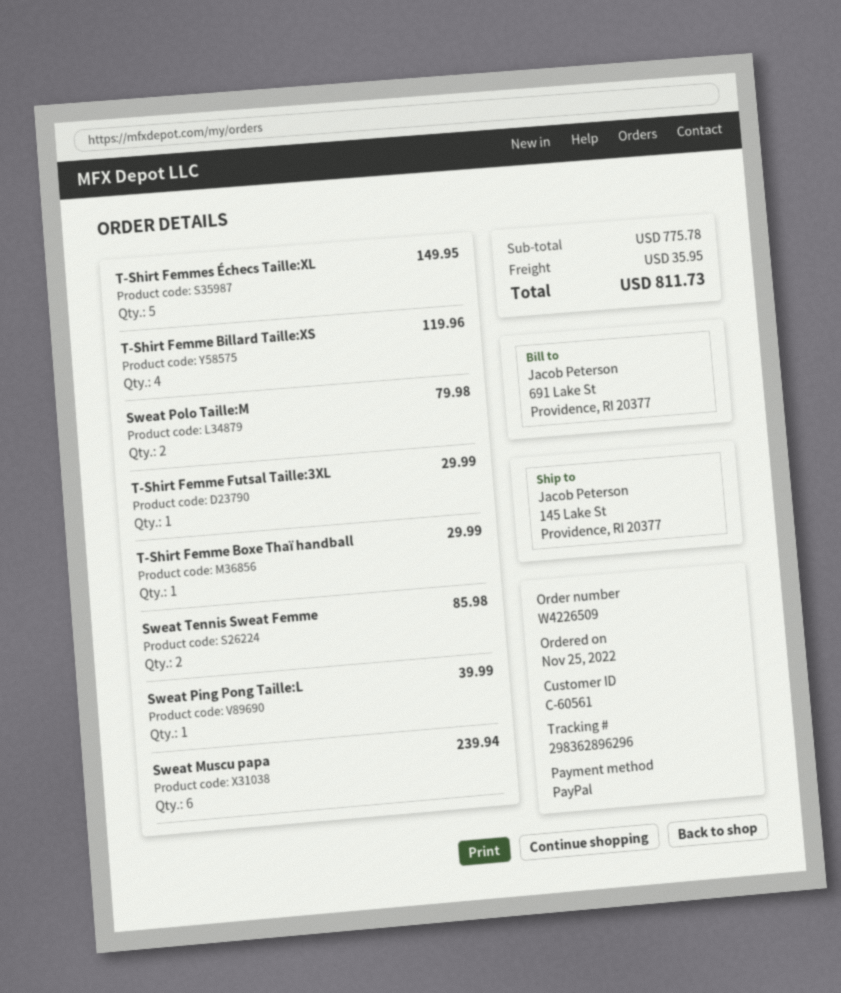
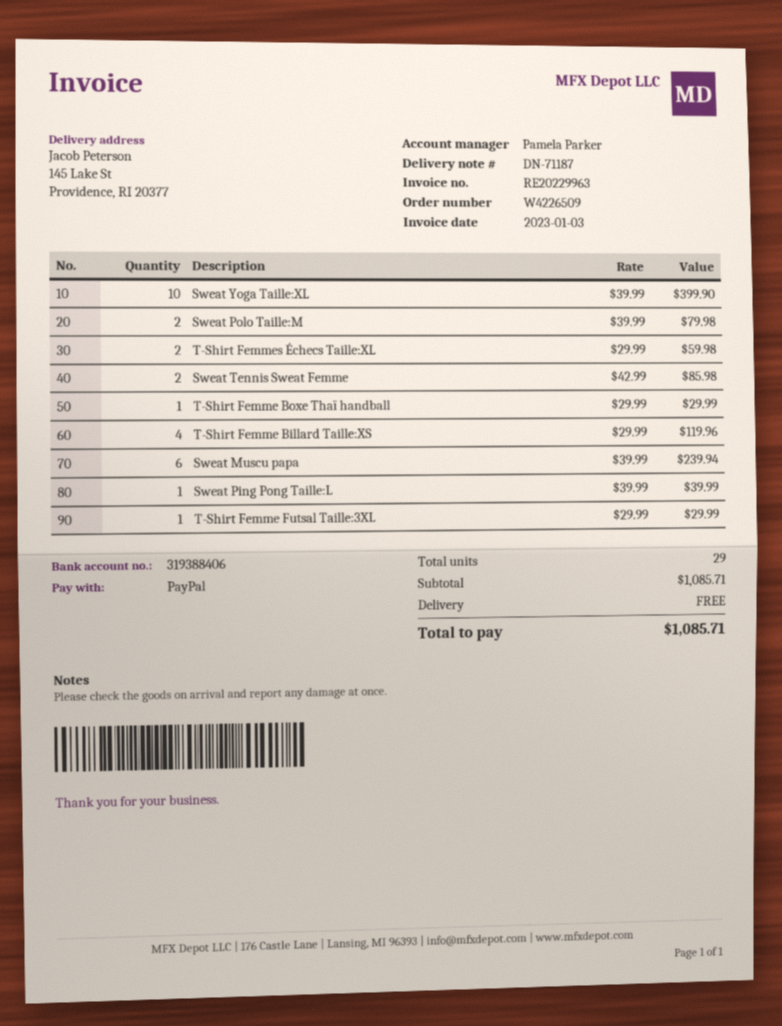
T-Shirt Femmes Échecs Taille:XL: 5 for 149.95 -> 2 for 59.98
Sweat Yoga Taille:XL: none -> 10 for 399.90
subtotal: 775.78 -> 1085.71
shipping: 35.95 -> 0.00
total: 811.73 -> 1085.71

